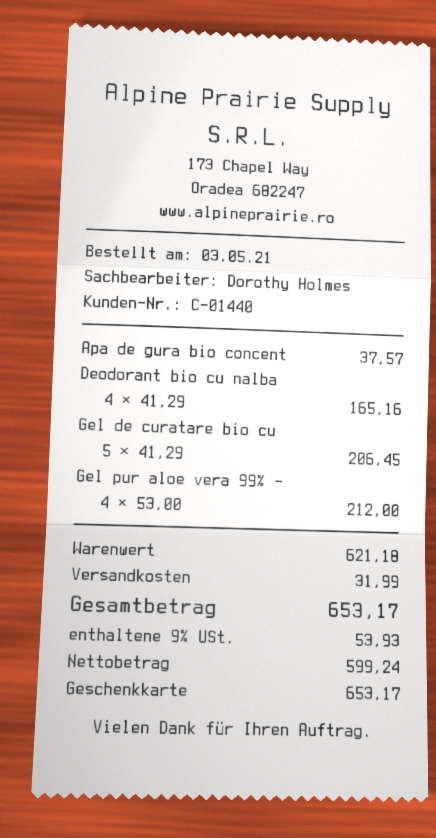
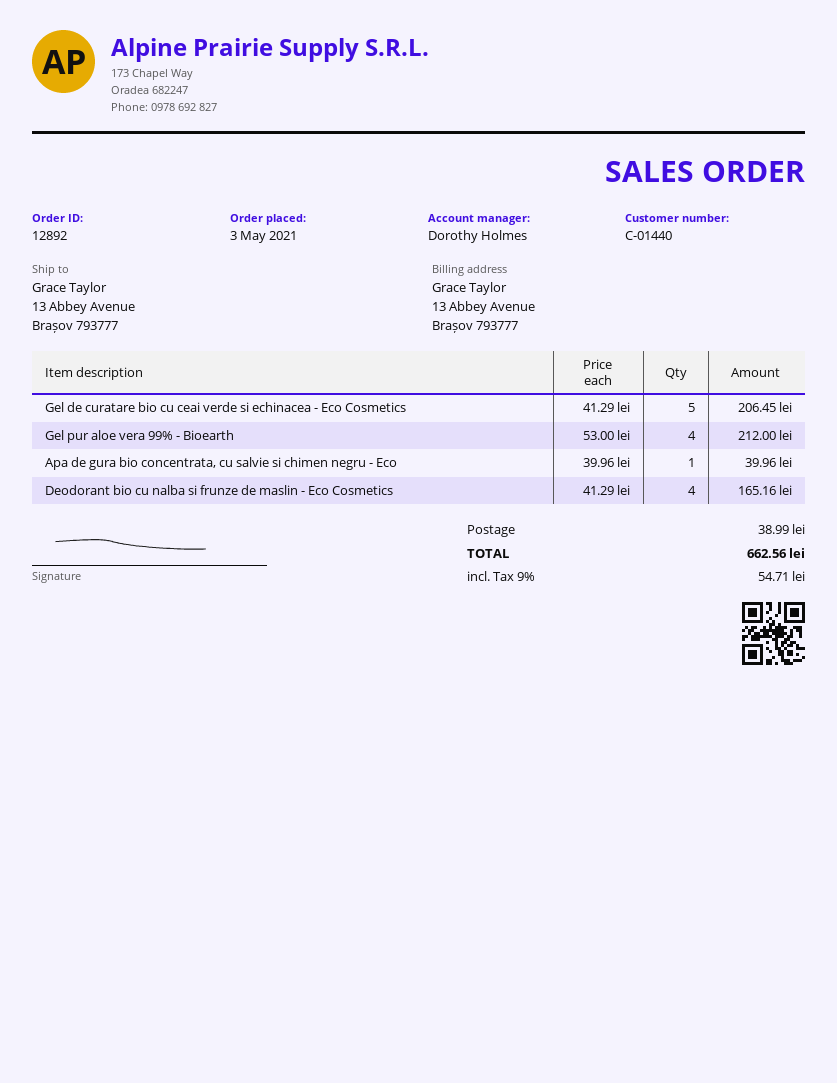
Apa de gura bio concent: 1 x 37.57 = 37.57 -> 1 x 39.96 = 39.96
shipping: 31.99 -> 38.99
tax: 9% = 53.93 -> 9% = 54.71
total: 653.17 -> 662.56

